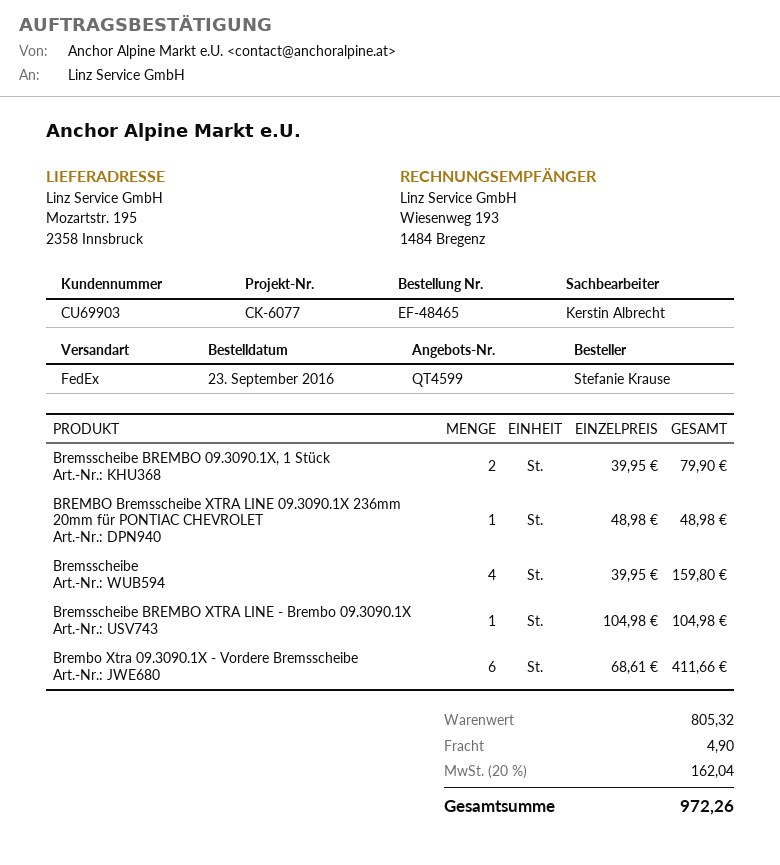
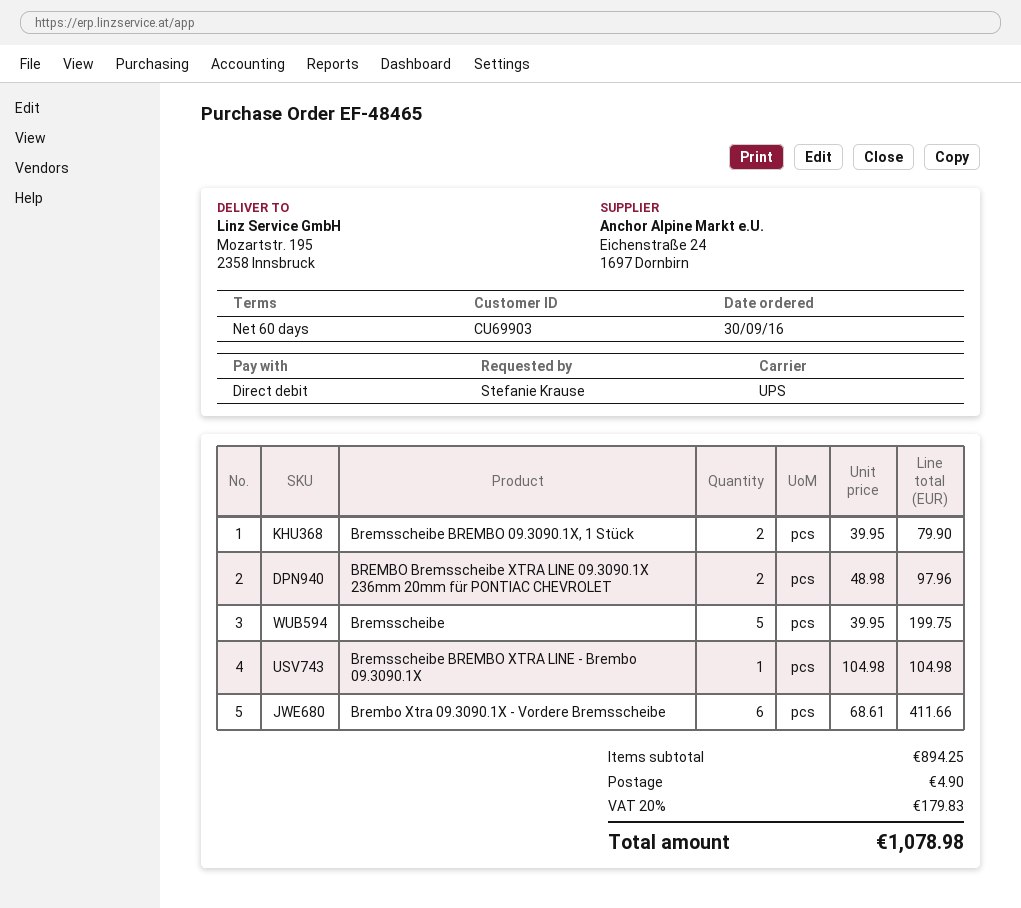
order date: 2016-09-23 -> 2016-09-30
shipping method: FedEx -> UPS
BREMBO Bremsscheibe XTRA LINE 09.3090.1X 236mm 20mm für PONTIAC CHEVROLET: 1 x 48.98 = 48.98 -> 2 x 48.98 = 97.96
Bremsscheibe: 4 x 39.95 = 159.80 -> 5 x 39.95 = 199.75
subtotal: 805.32 -> 894.25
tax: 20% = 162.04 -> 20% = 179.83
total: 972.26 -> 1078.98

